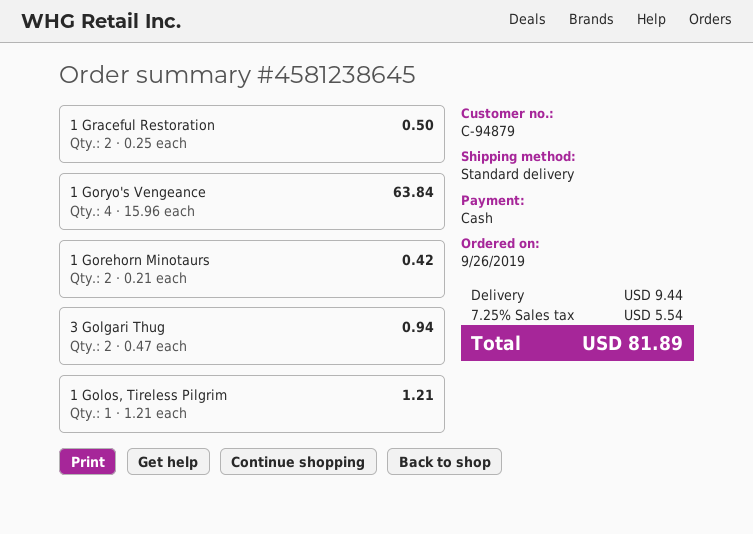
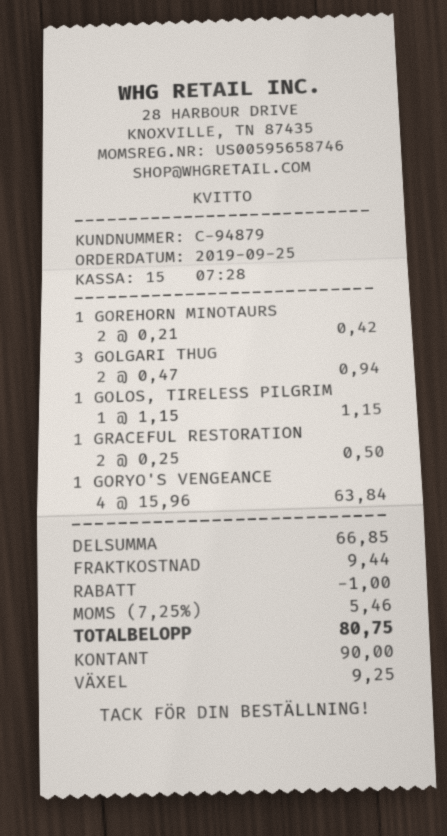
order date: 2019-09-26 -> 2019-09-25
1 Golos, Tireless Pilgrim: 1 x 1.21 = 1.21 -> 1 x 1.15 = 1.15
discount: none -> 1.00
tax: 7.25% = 5.54 -> 7.25% = 5.46
total: 81.89 -> 80.75

